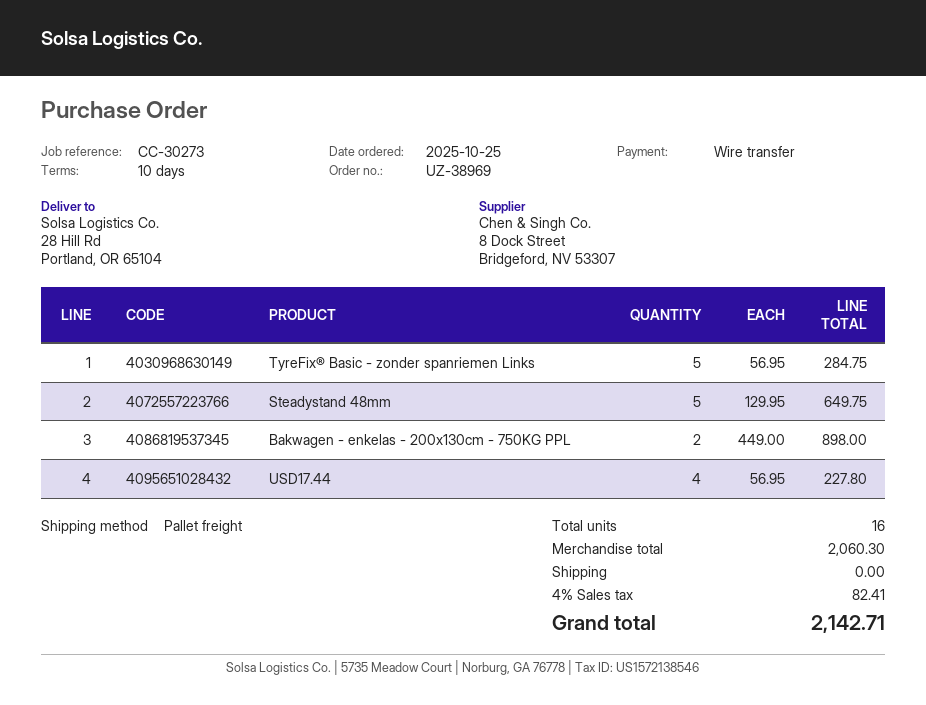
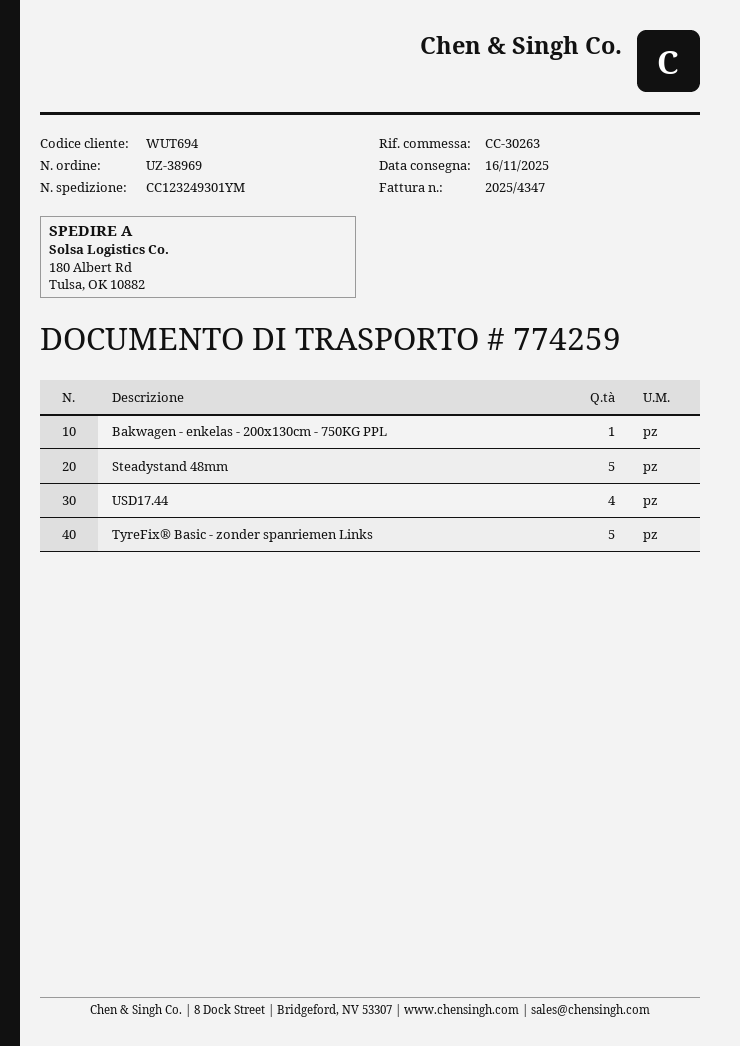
reference: CC-30273 -> CC-30263
ship to: 28 Hill Rd, Portland, OR 65104 -> 180 Albert Rd, Tulsa, OK 10882
Bakwagen - enkelas - 200x130cm - 750KG PPL: 2 -> 1

